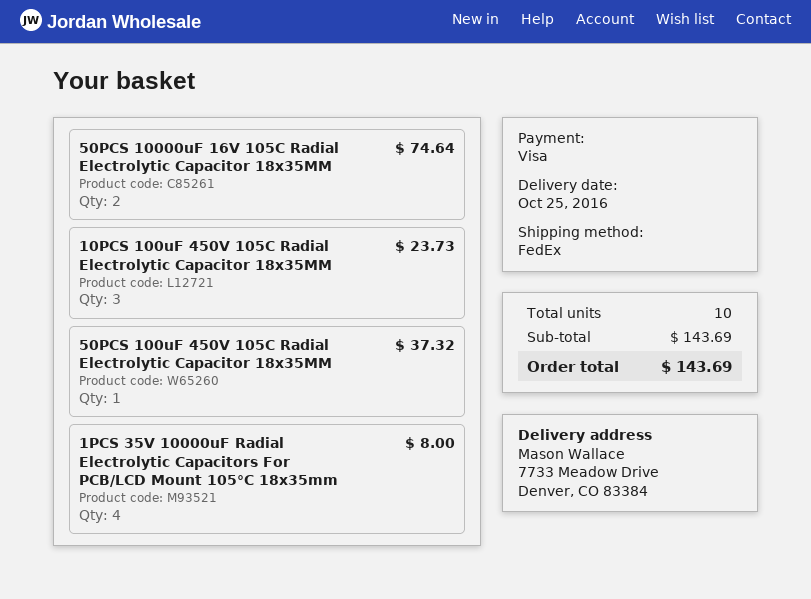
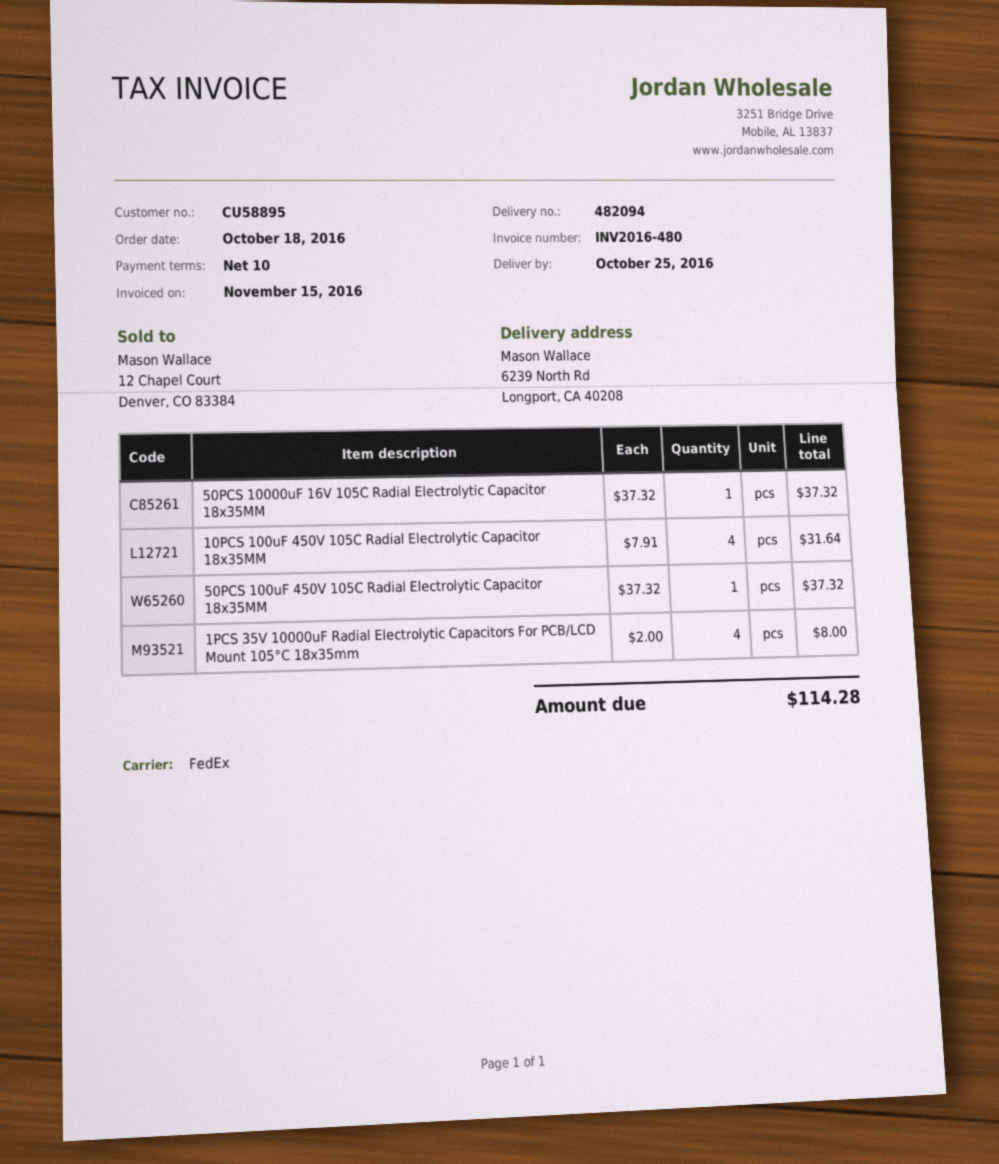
ship to: 7733 Meadow Drive, Denver, CO 83384 -> 6239 North Rd, Longport, CA 40208
50PCS 10000uF 16V 105C Radial Electrolytic Capacitor 18x35MM: 2 for 74.64 -> 1 for 37.32
10PCS 100uF 450V 105C Radial Electrolytic Capacitor 18x35MM: 3 for 23.73 -> 4 for 31.64
total: 143.69 -> 114.28

